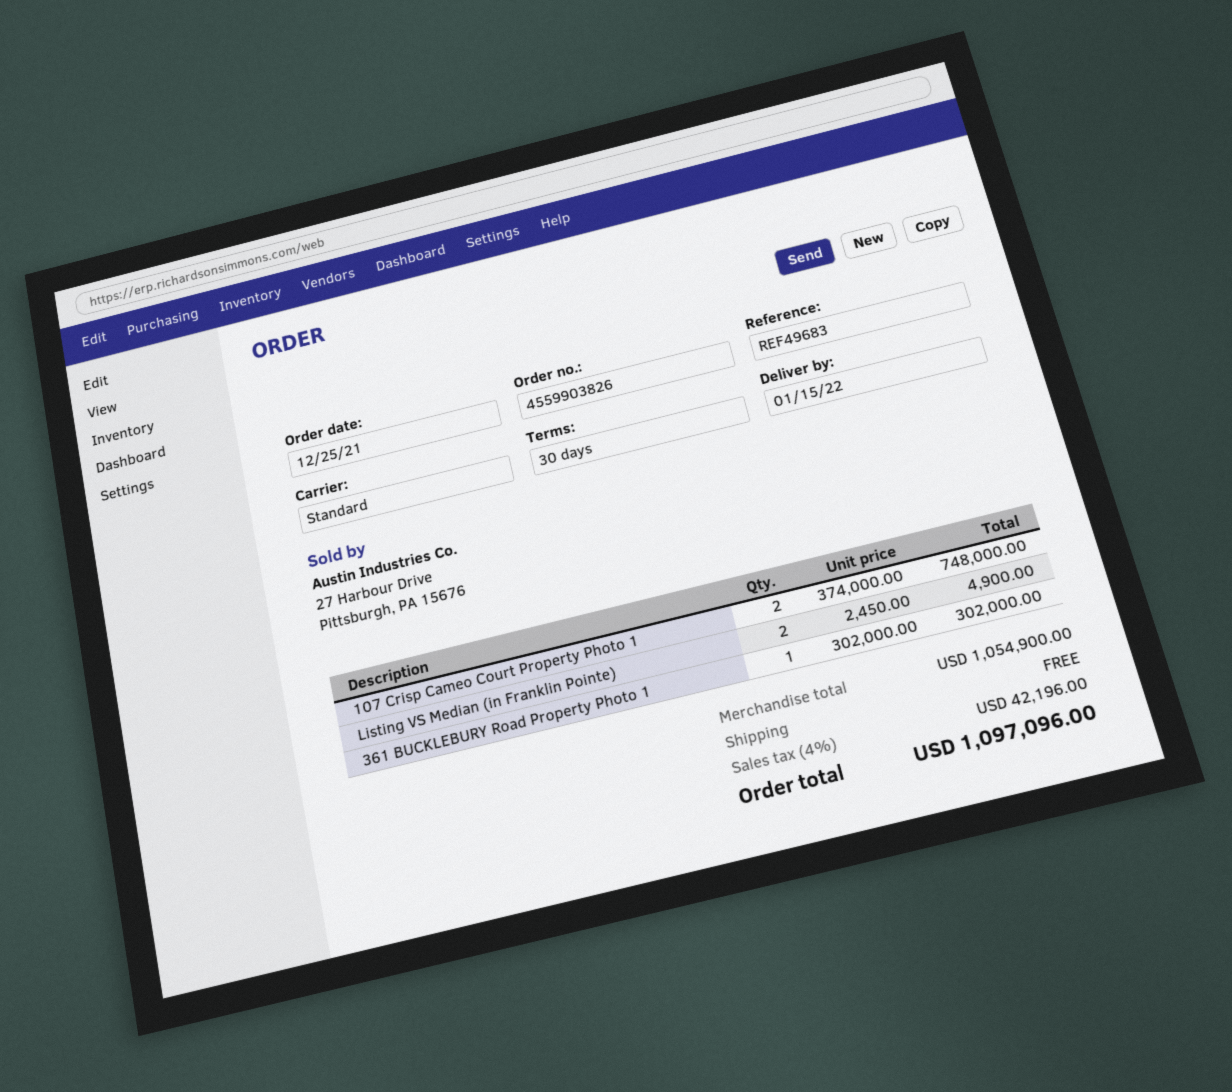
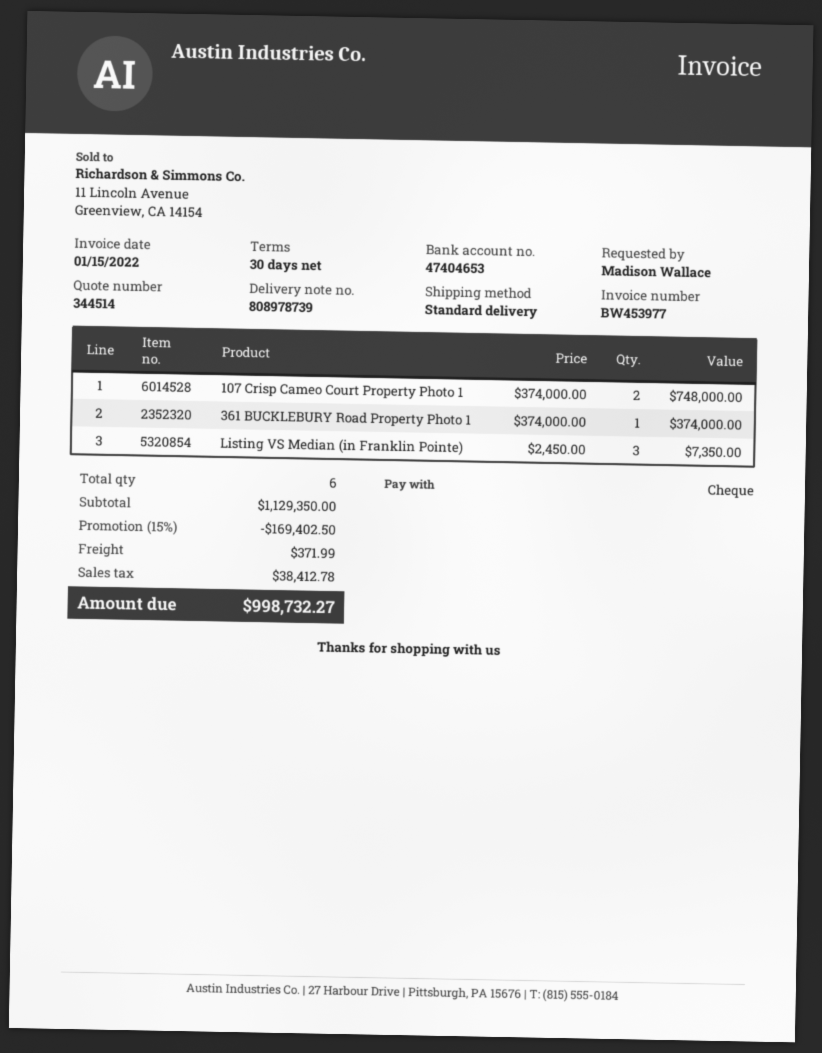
Listing VS Median (in Franklin Pointe): 2 x 2450.00 = 4900.00 -> 3 x 2450.00 = 7350.00
361 BUCKLEBURY Road Property Photo 1: 1 x 302000.00 = 302000.00 -> 1 x 374000.00 = 374000.00
subtotal: 1054900.00 -> 1129350.00
discount: none -> 15% = 169402.50
shipping: 0.00 -> 371.99
tax: 42196.00 -> 38412.78
total: 1097096.00 -> 998732.27

